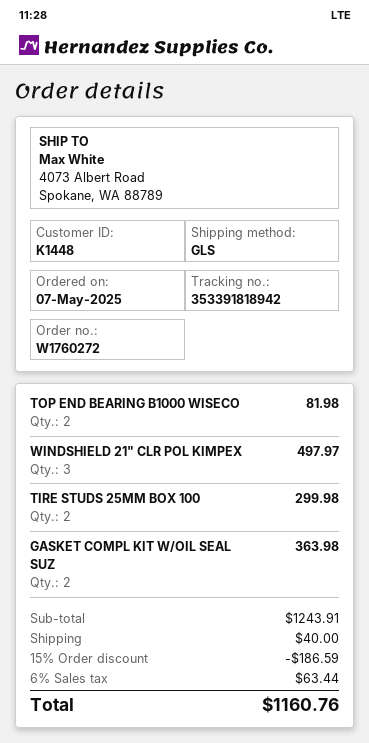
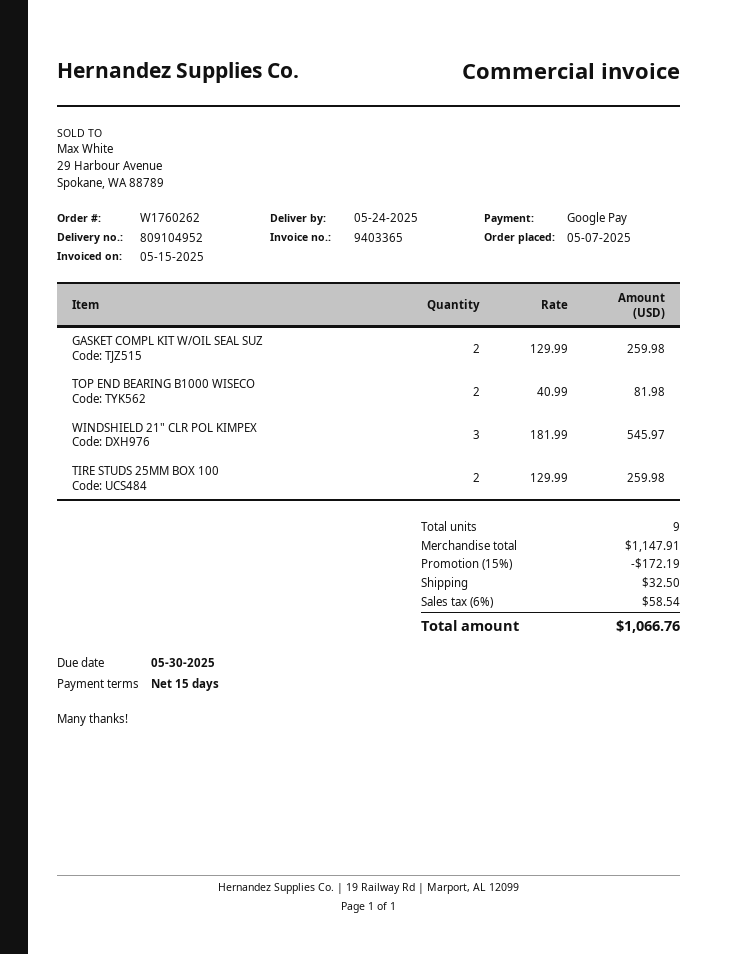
order number: W1760272 -> W1760262
WINDSHIELD 21" CLR POL KIMPEX: 3 for 497.97 -> 3 for 545.97
TIRE STUDS 25MM BOX 100: 2 for 299.98 -> 2 for 259.98
GASKET COMPL KIT W/OIL SEAL SUZ: 2 for 363.98 -> 2 for 259.98
subtotal: 1243.91 -> 1147.91
discount: 15% = 186.59 -> 15% = 172.19
shipping: 40.00 -> 32.50
tax: 6% = 63.44 -> 6% = 58.54
total: 1160.76 -> 1066.76

